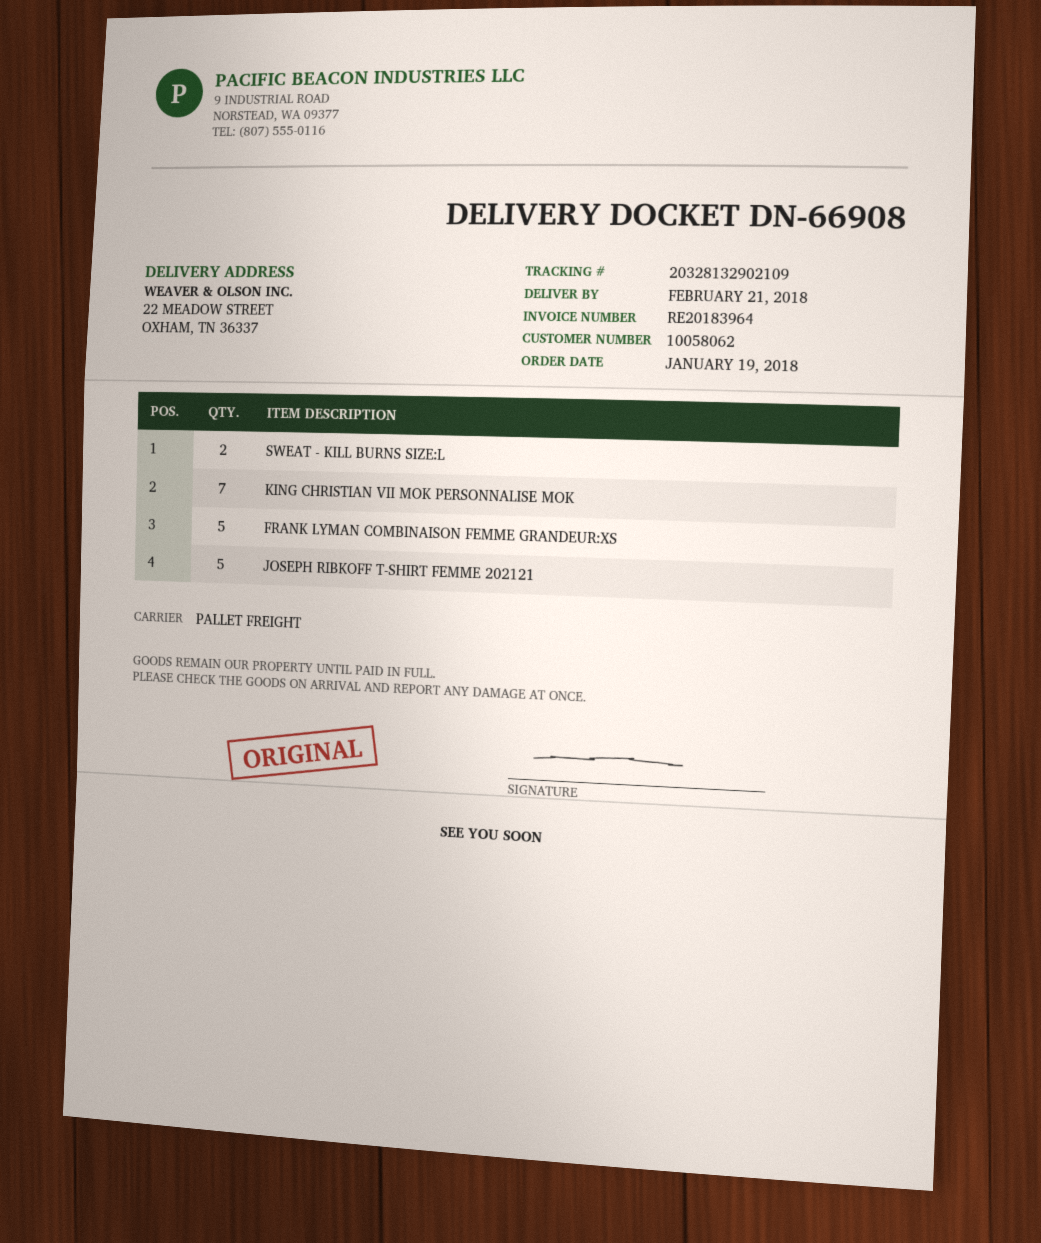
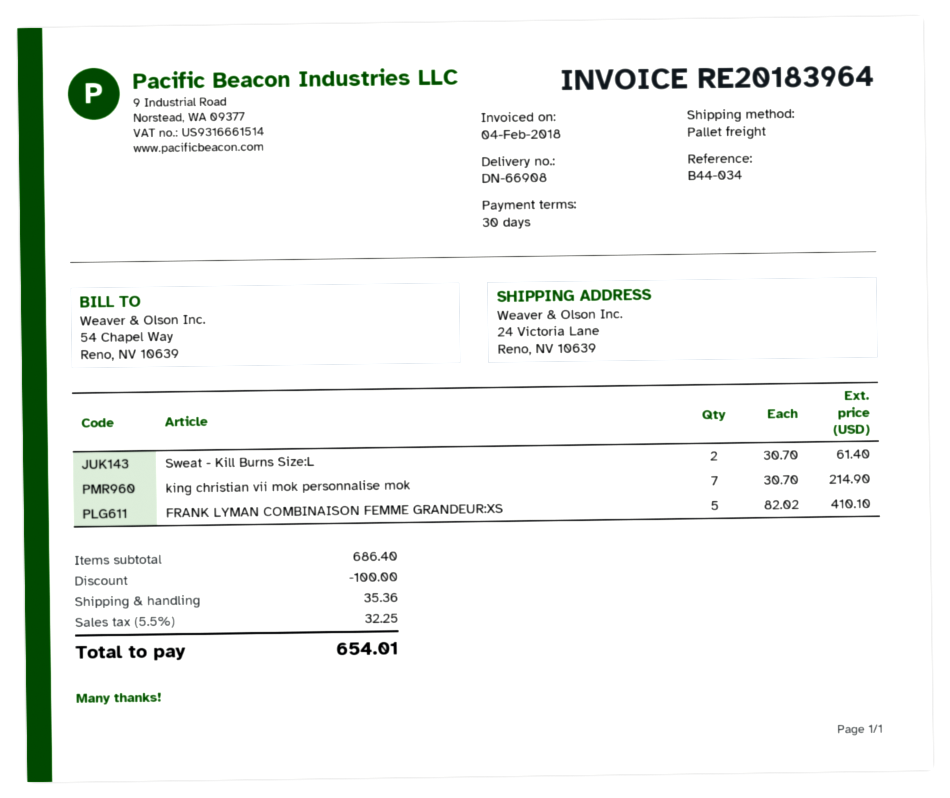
ship to: 22 MEADOW STREET, OXHAM, TN 36337 -> 24 Victoria Lane, Reno, NV 10639
JOSEPH RIBKOFF T-SHIRT FEMME 202121: 5 -> none

